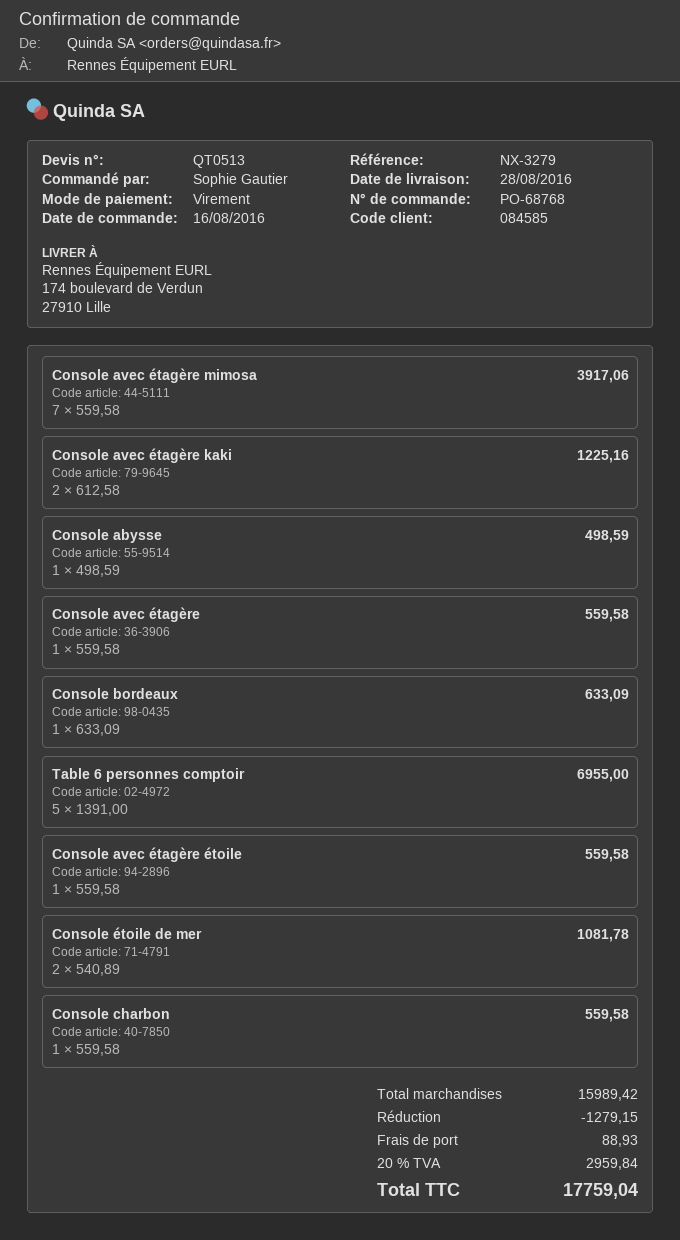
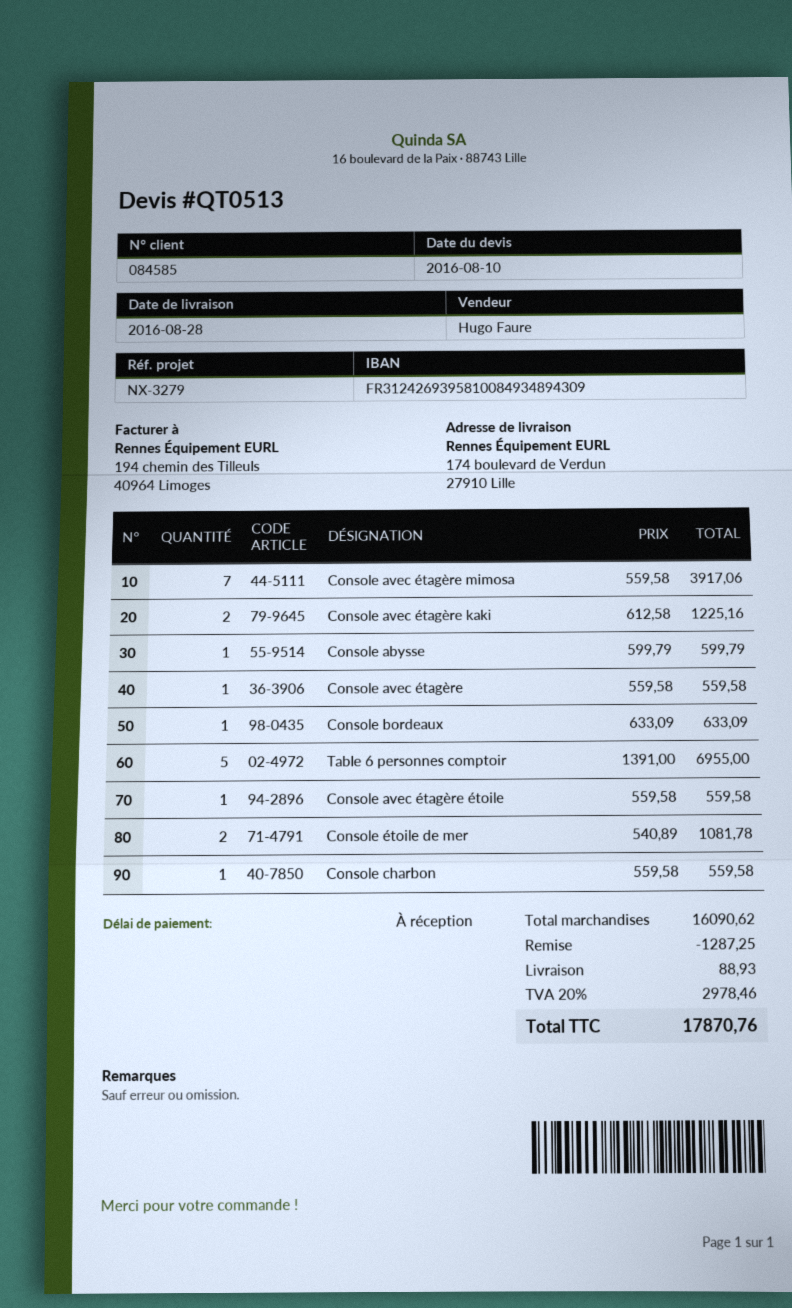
Console abysse: 1 x 498.59 = 498.59 -> 1 x 599.79 = 599.79
subtotal: 15989.42 -> 16090.62
discount: 1279.15 -> 1287.25
tax: 20% = 2959.84 -> 20% = 2978.46
total: 17759.04 -> 17870.76

